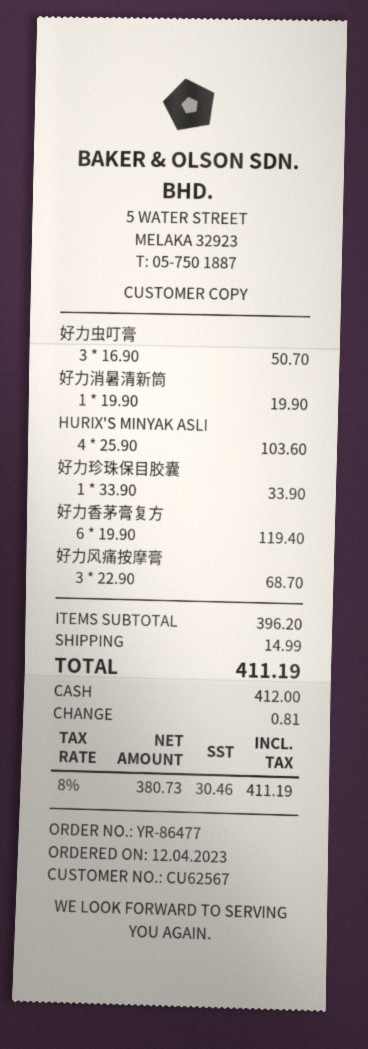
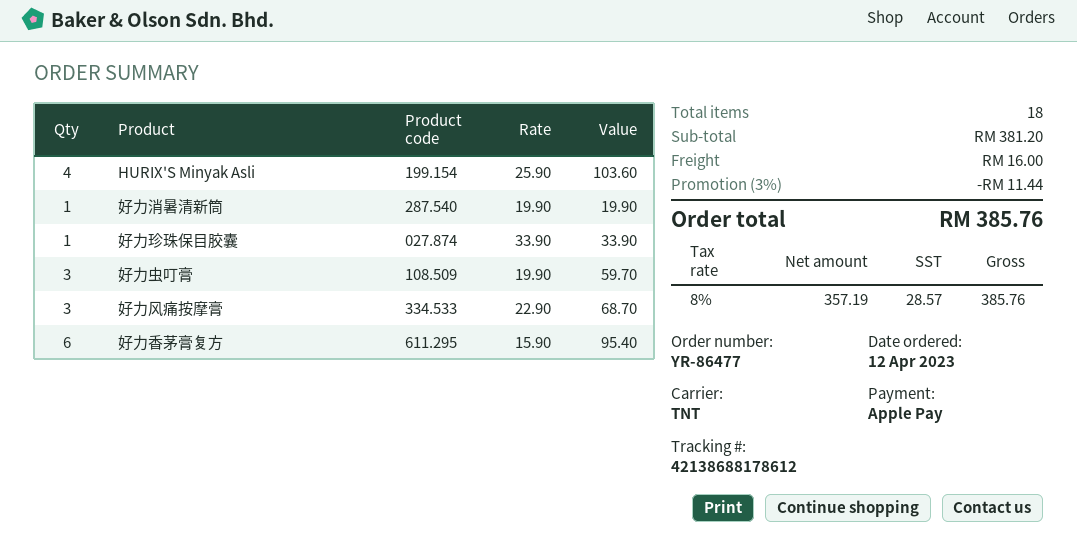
payment method: cash -> Apple Pay
好力虫叮膏: 3 x 16.90 = 50.70 -> 3 x 19.90 = 59.70
好力香茅膏复方: 6 x 19.90 = 119.40 -> 6 x 15.90 = 95.40
subtotal: 396.20 -> 381.20
discount: none -> 3% = 11.44
shipping: 14.99 -> 16.00
net: 380.73 -> 357.19
tax: 8% = 30.46 -> 8% = 28.57
total: 411.19 -> 385.76

